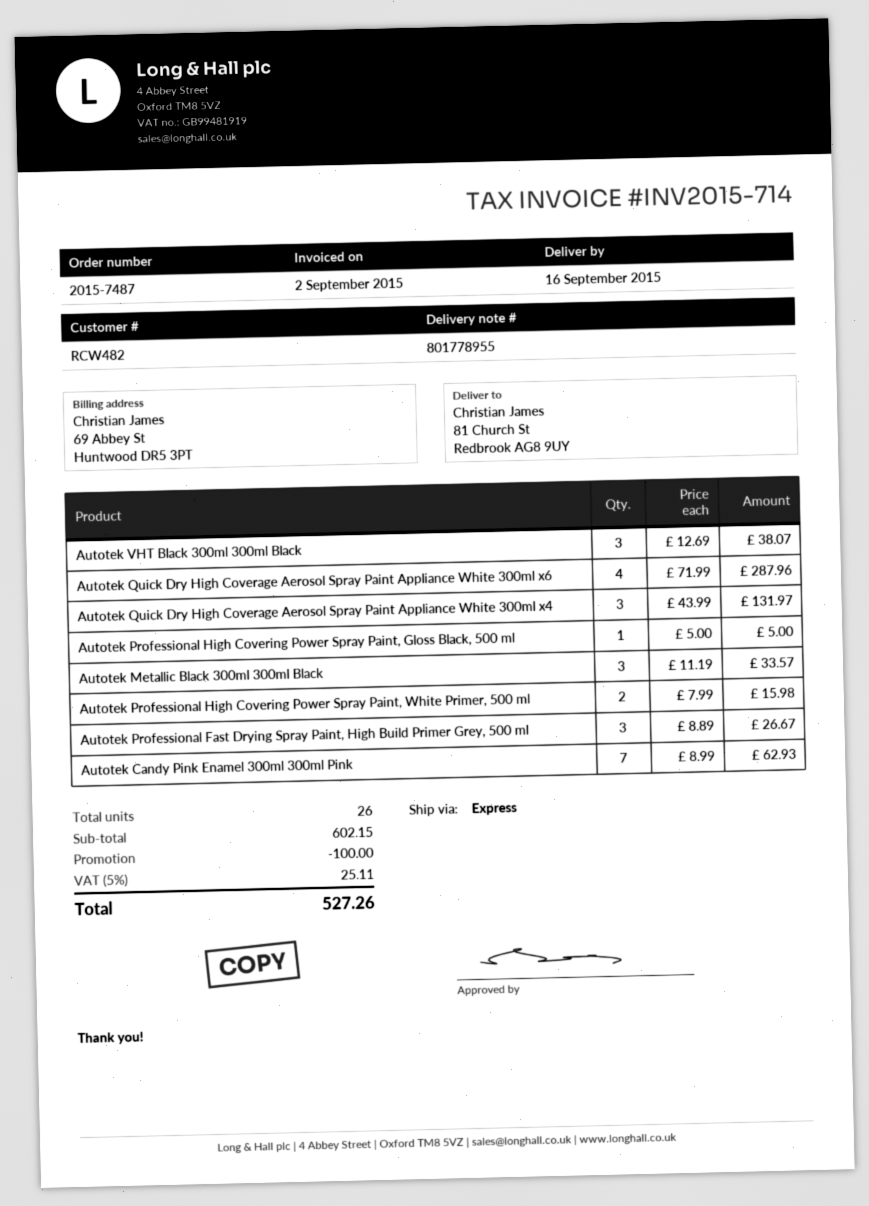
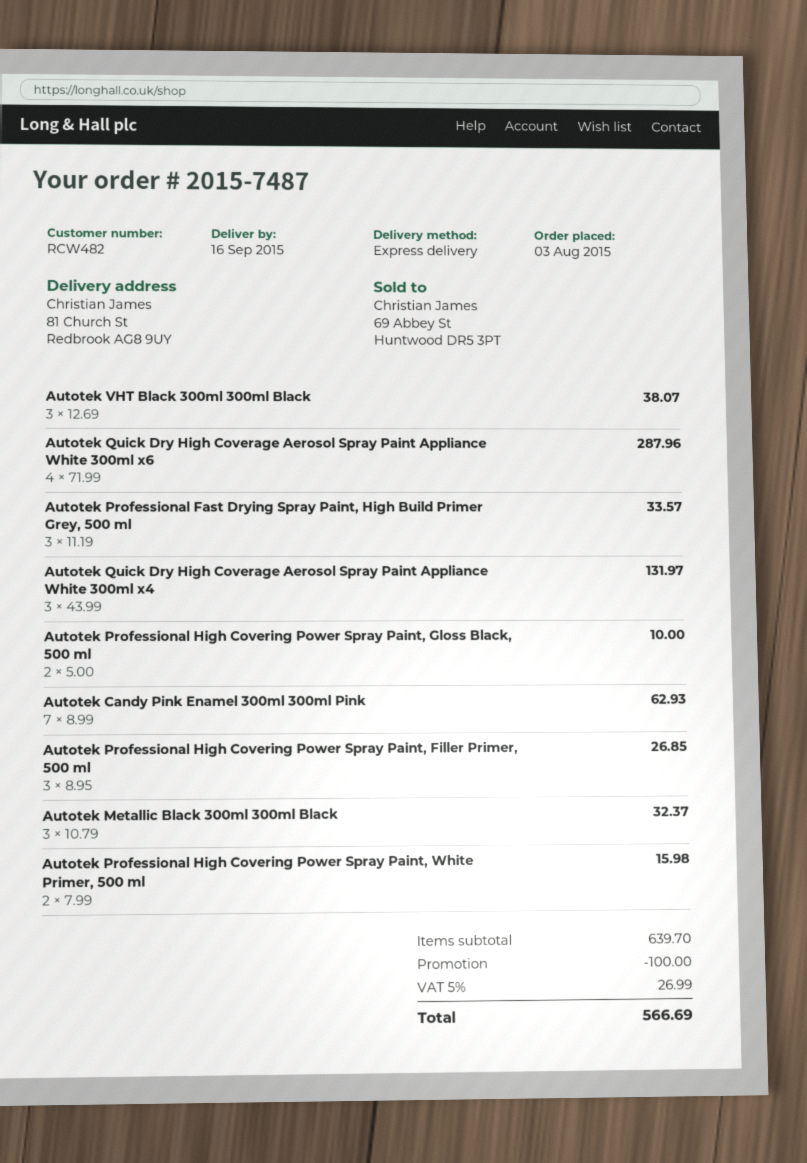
Autotek Professional High Covering Power Spray Paint, Gloss Black, 500 ml: 1 x 5.00 = 5.00 -> 2 x 5.00 = 10.00
Autotek Metallic Black 300ml 300ml Black: 3 x 11.19 = 33.57 -> 3 x 10.79 = 32.37
Autotek Professional Fast Drying Spray Paint, High Build Primer Grey, 500 ml: 3 x 8.89 = 26.67 -> 3 x 11.19 = 33.57
Autotek Professional High Covering Power Spray Paint, Filler Primer, 500 ml: none -> 3 x 8.95 = 26.85
subtotal: 602.15 -> 639.70
tax: 5% = 25.11 -> 5% = 26.99
total: 527.26 -> 566.69

